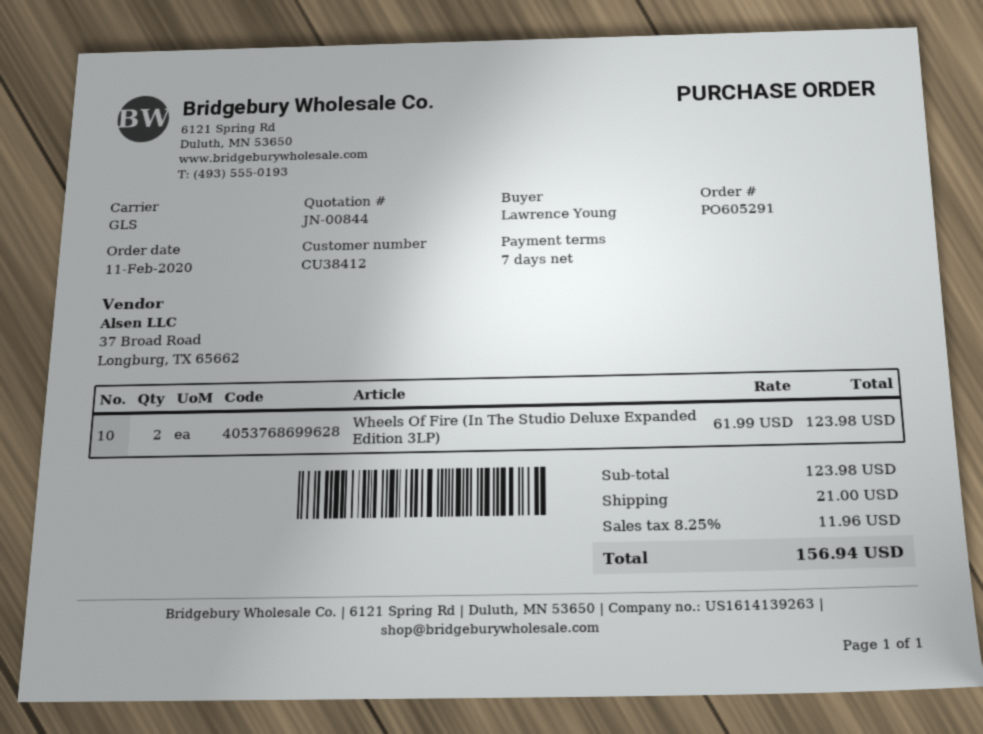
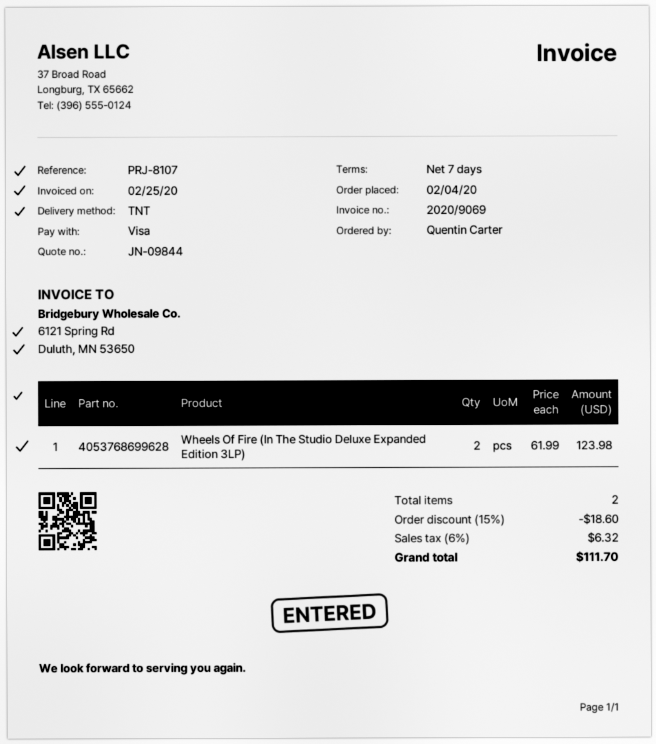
quote number: JN-00844 -> JN-09844
order date: 2020-02-11 -> 2020-02-04
ordered by: Lawrence Young -> Quentin Carter
shipping method: GLS -> TNT
discount: none -> 15% = 18.60
shipping: 21.00 -> none
tax: 8.25% = 11.96 -> 6% = 6.32
total: 156.94 -> 111.70

